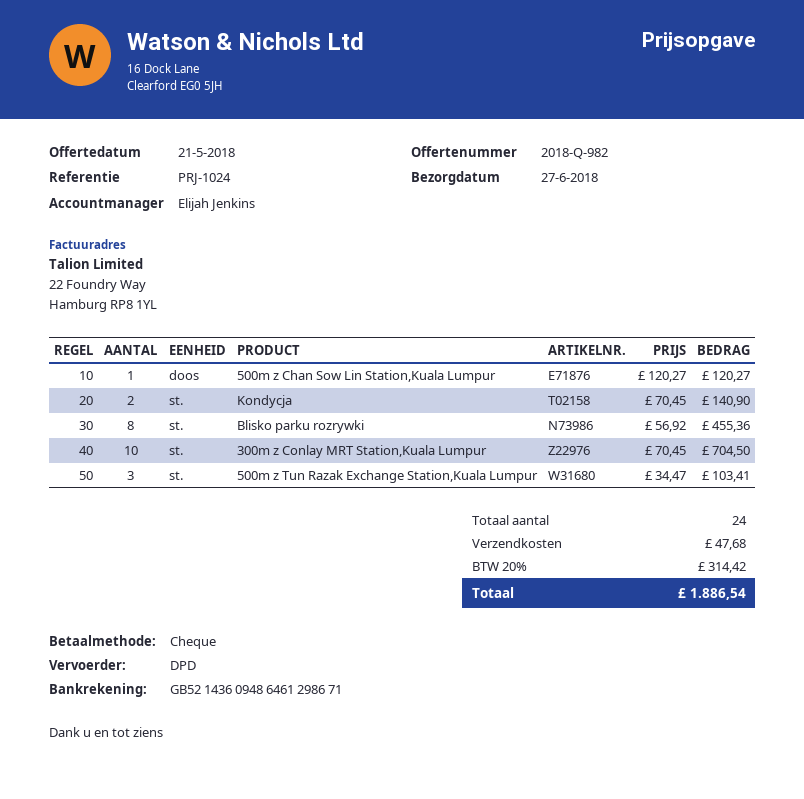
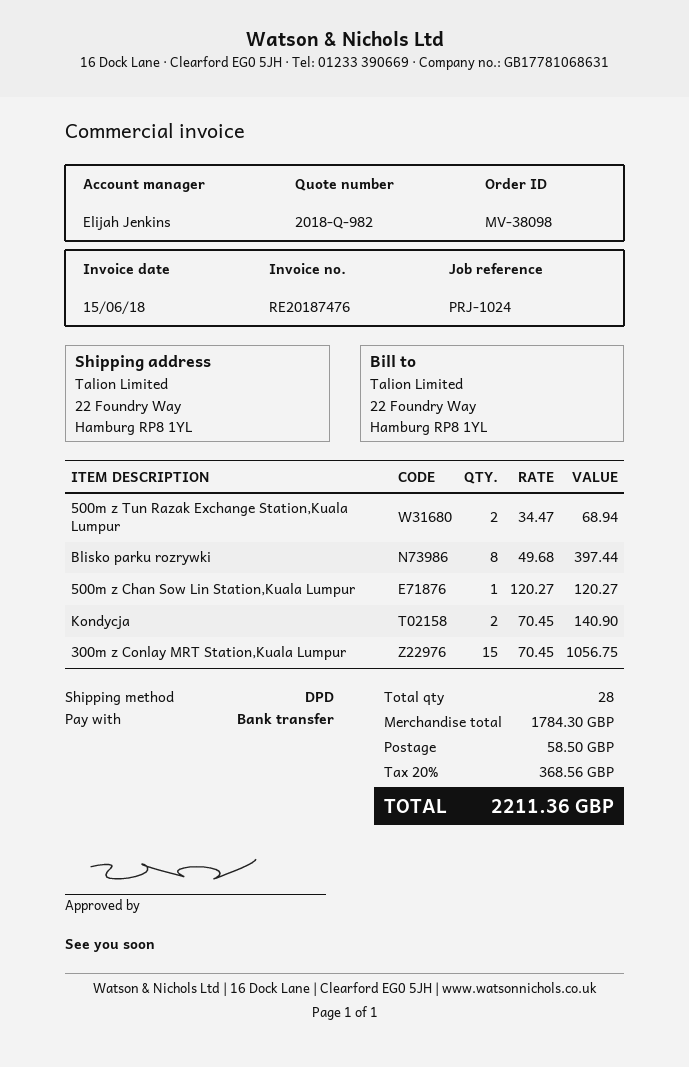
payment method: cheque -> bank transfer
Blisko parku rozrywki: 8 x 56.92 = 455.36 -> 8 x 49.68 = 397.44
300m z Conlay MRT Station,Kuala Lumpur: 10 x 70.45 = 704.50 -> 15 x 70.45 = 1056.75
500m z Tun Razak Exchange Station,Kuala Lumpur: 3 x 34.47 = 103.41 -> 2 x 34.47 = 68.94
total quantity: 24 -> 28
shipping: 47.68 -> 58.50
tax: 20% = 314.42 -> 20% = 368.56
total: 1886.54 -> 2211.36

